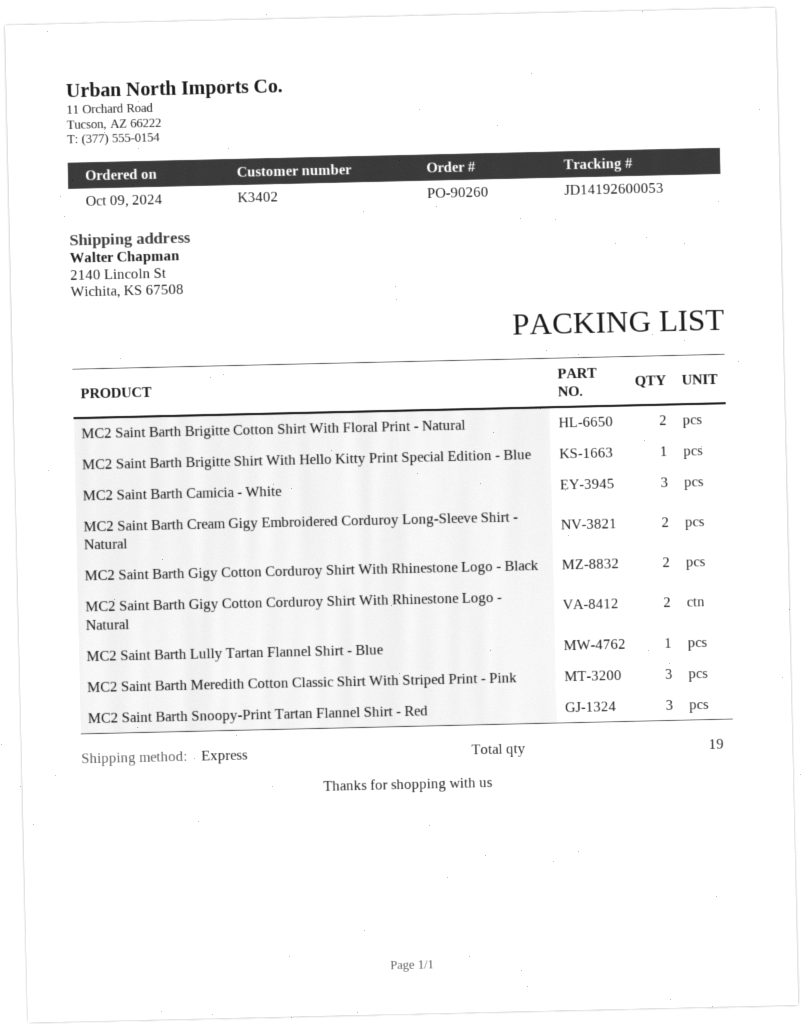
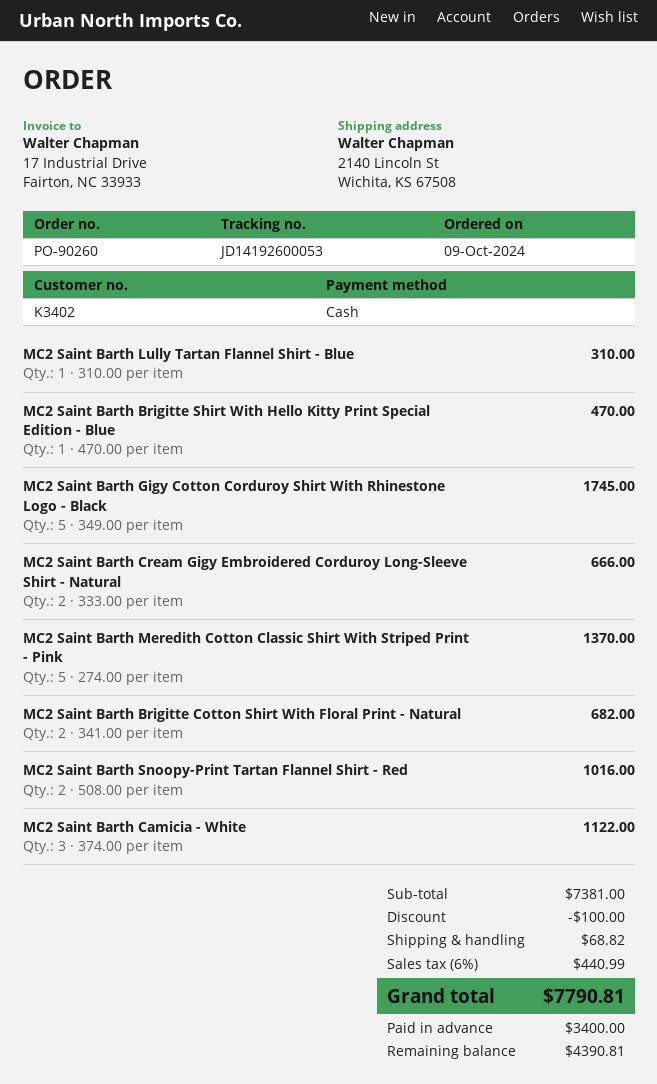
MC2 Saint Barth Gigy Cotton Corduroy Shirt With Rhinestone Logo - Black: 2 -> 5
MC2 Saint Barth Gigy Cotton Corduroy Shirt With Rhinestone Logo - Natural: 2 -> none
MC2 Saint Barth Meredith Cotton Classic Shirt With Striped Print - Pink: 3 -> 5
MC2 Saint Barth Snoopy-Print Tartan Flannel Shirt - Red: 3 -> 2

